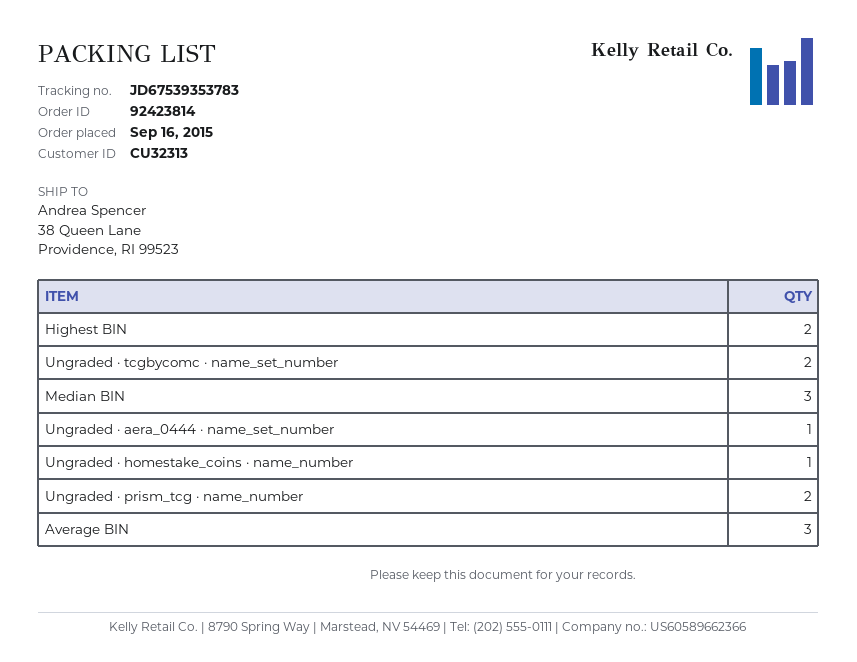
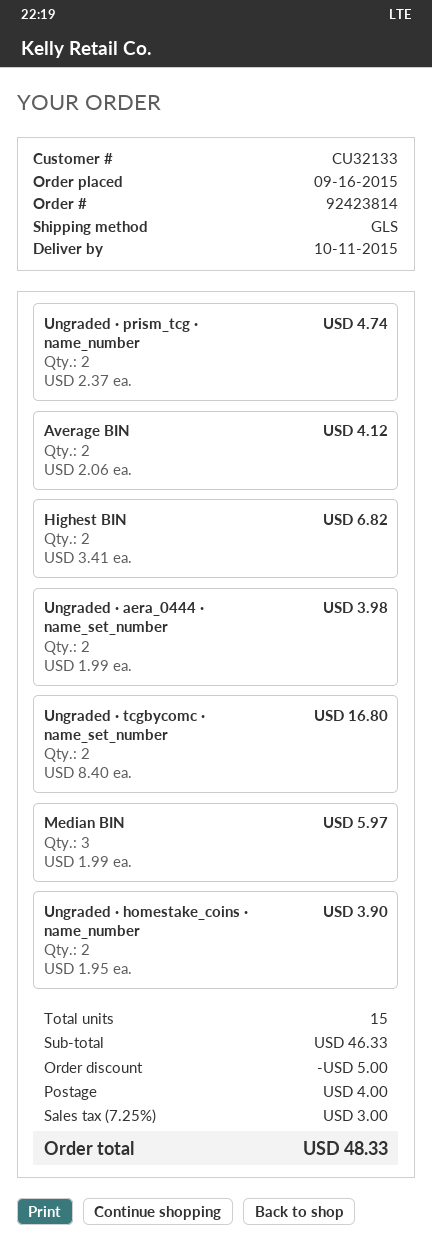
customer number: CU32313 -> CU32133
Ungraded · aera_0444 · name_set_number: 1 -> 2
Ungraded · homestake_coins · name_number: 1 -> 2
Average BIN: 3 -> 2

